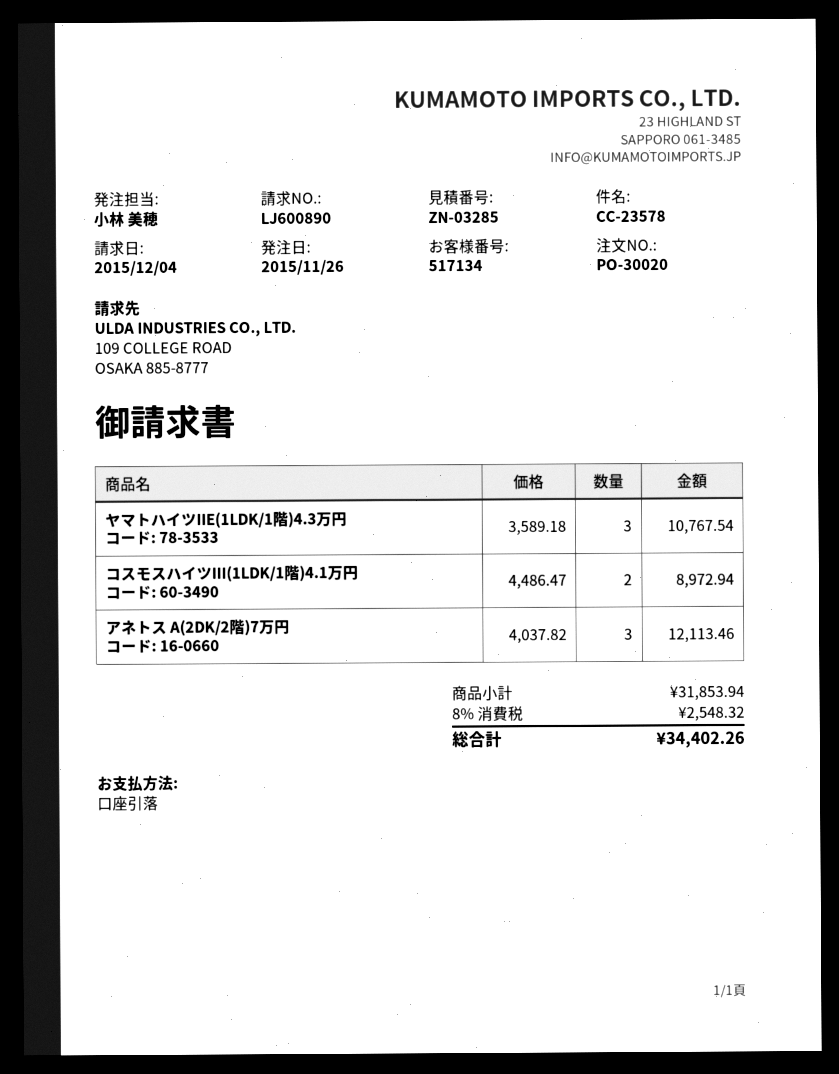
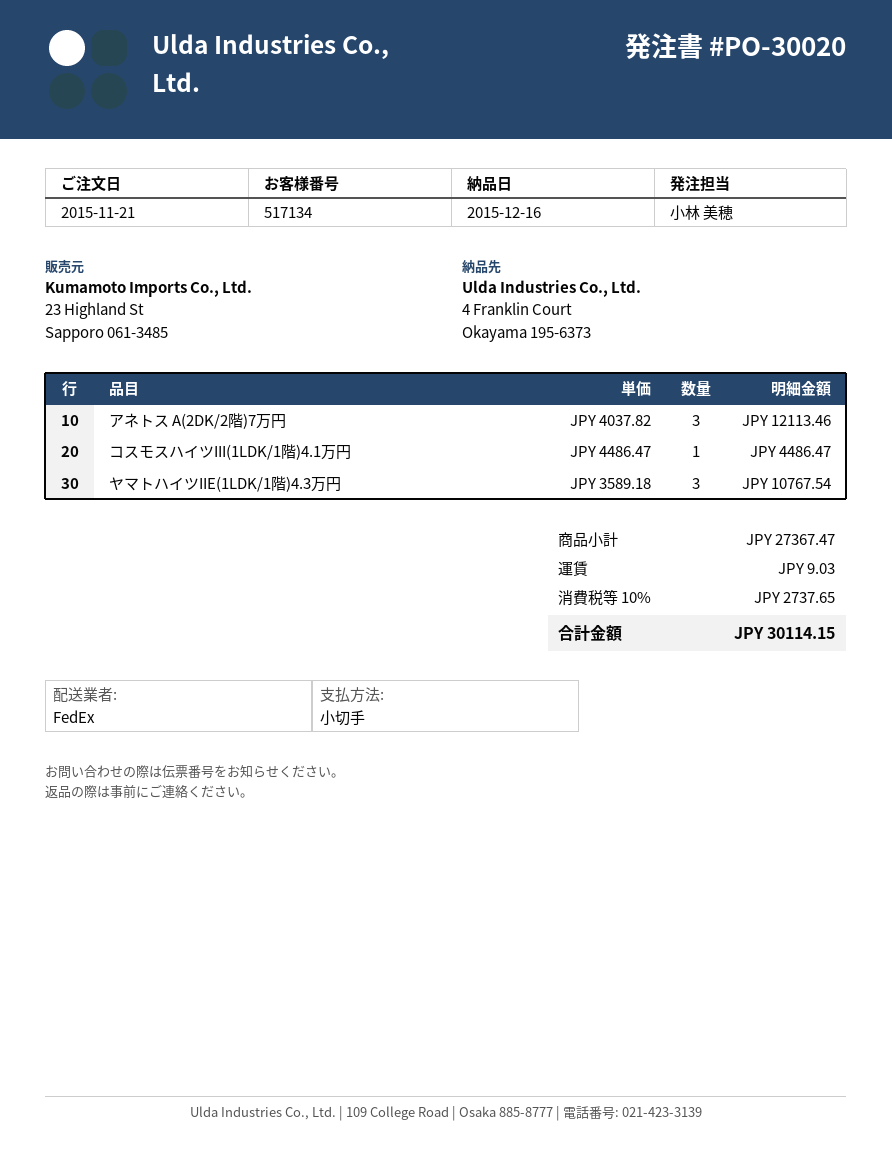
order date: 2015-11-26 -> 2015-11-21
payment method: direct debit -> cheque
コスモスハイツIII(1LDK/1階)4.1万円: 2 x 4486.47 = 8972.94 -> 1 x 4486.47 = 4486.47
subtotal: 31853.94 -> 27367.47
shipping: none -> 9.03
tax: 8% = 2548.32 -> 10% = 2737.65
total: 34402.26 -> 30114.15

